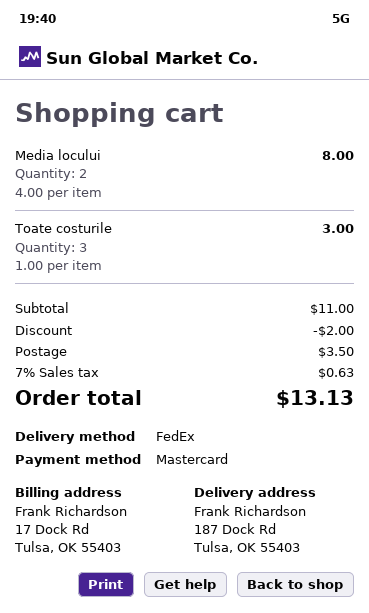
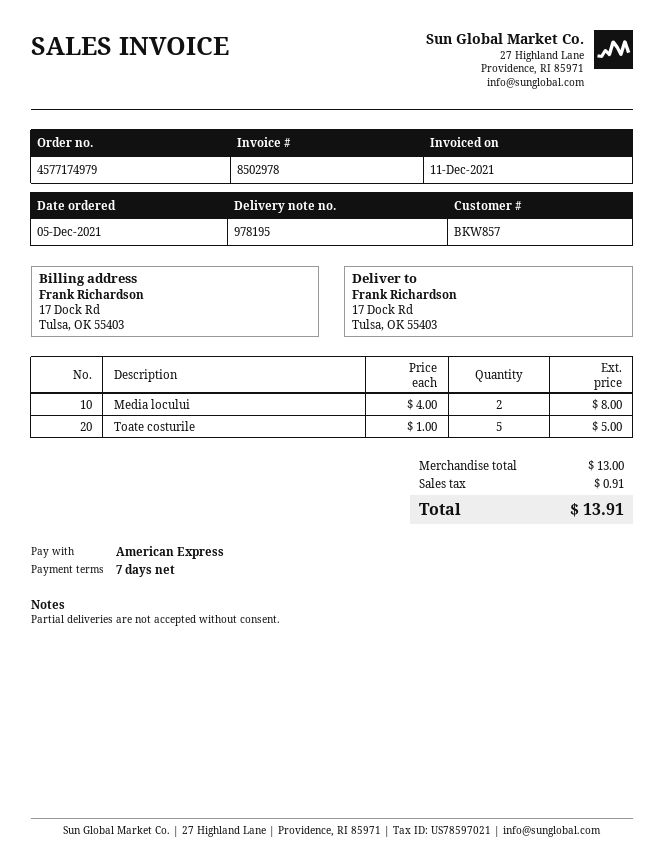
payment method: Mastercard -> American Express
ship to: 187 Dock Rd, Tulsa, OK 55403 -> 17 Dock Rd, Tulsa, OK 55403
Toate costurile: 3 x 1.00 = 3.00 -> 5 x 1.00 = 5.00
subtotal: 11.00 -> 13.00
discount: 2.00 -> none
shipping: 3.50 -> none
tax: 0.63 -> 0.91
total: 13.13 -> 13.91

